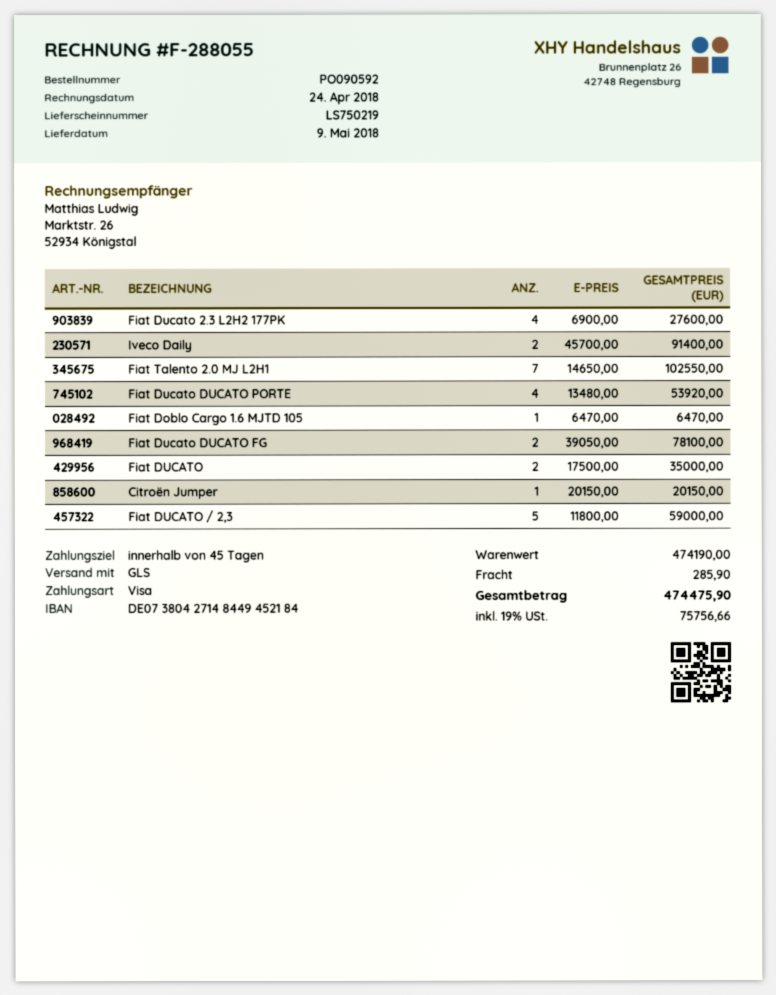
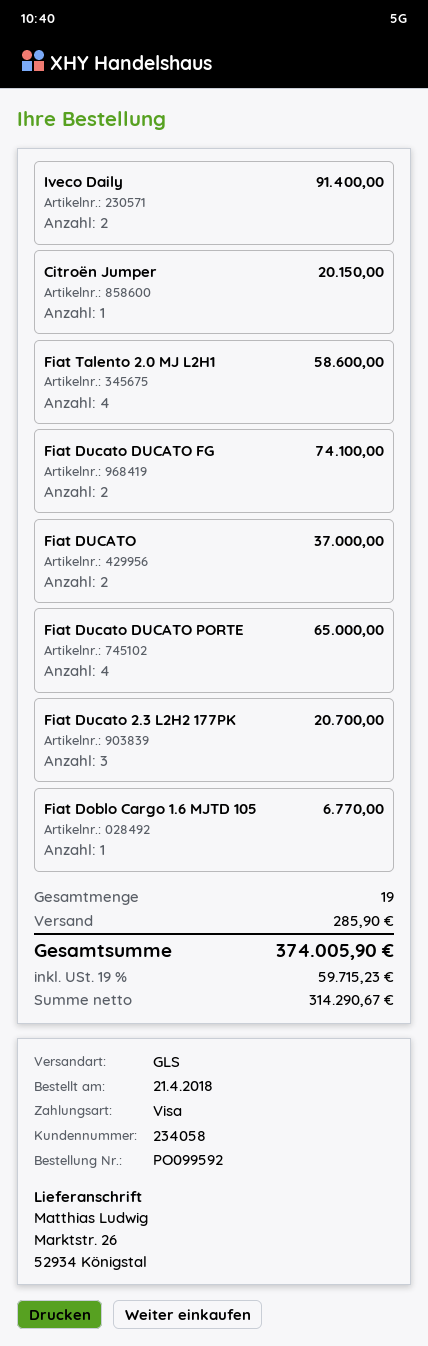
order number: PO090592 -> PO099592
Fiat Ducato 2.3 L2H2 177PK: 4 for 27600.00 -> 3 for 20700.00
Fiat Talento 2.0 MJ L2H1: 7 for 102550.00 -> 4 for 58600.00
Fiat Ducato DUCATO PORTE: 4 for 53920.00 -> 4 for 65000.00
Fiat Doblo Cargo 1.6 MJTD 105: 1 for 6470.00 -> 1 for 6770.00
Fiat Ducato DUCATO FG: 2 for 78100.00 -> 2 for 74100.00
Fiat DUCATO: 2 for 35000.00 -> 2 for 37000.00
Fiat DUCATO / 2,3: 5 for 59000.00 -> none
tax: 19% = 75756.66 -> 19% = 59715.23
total: 474475.90 -> 374005.90

